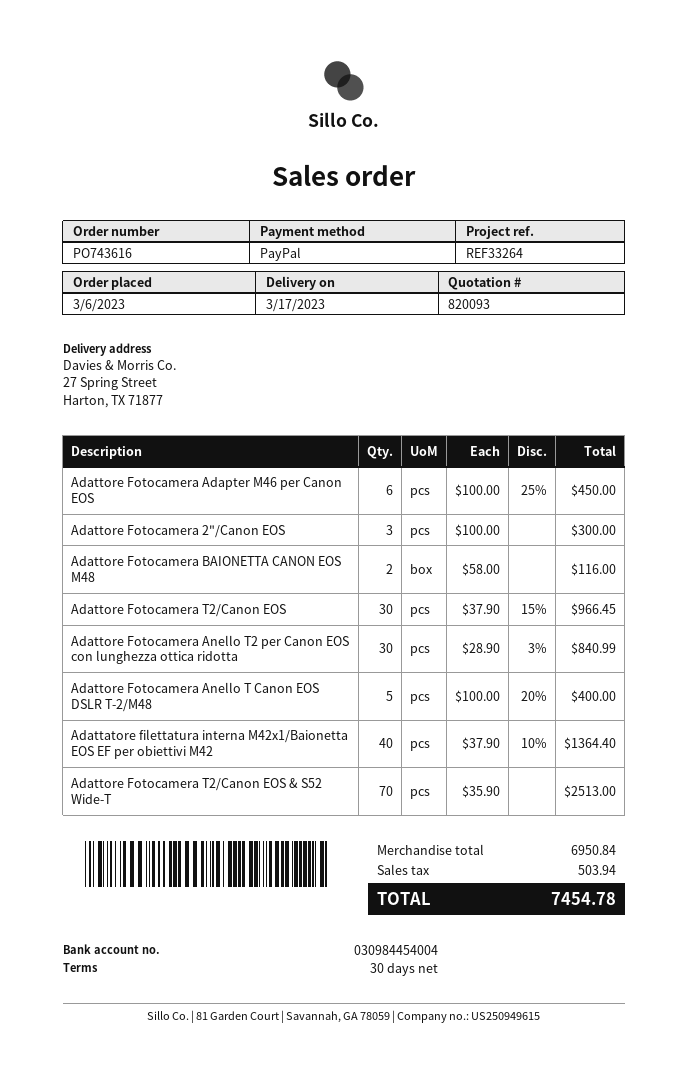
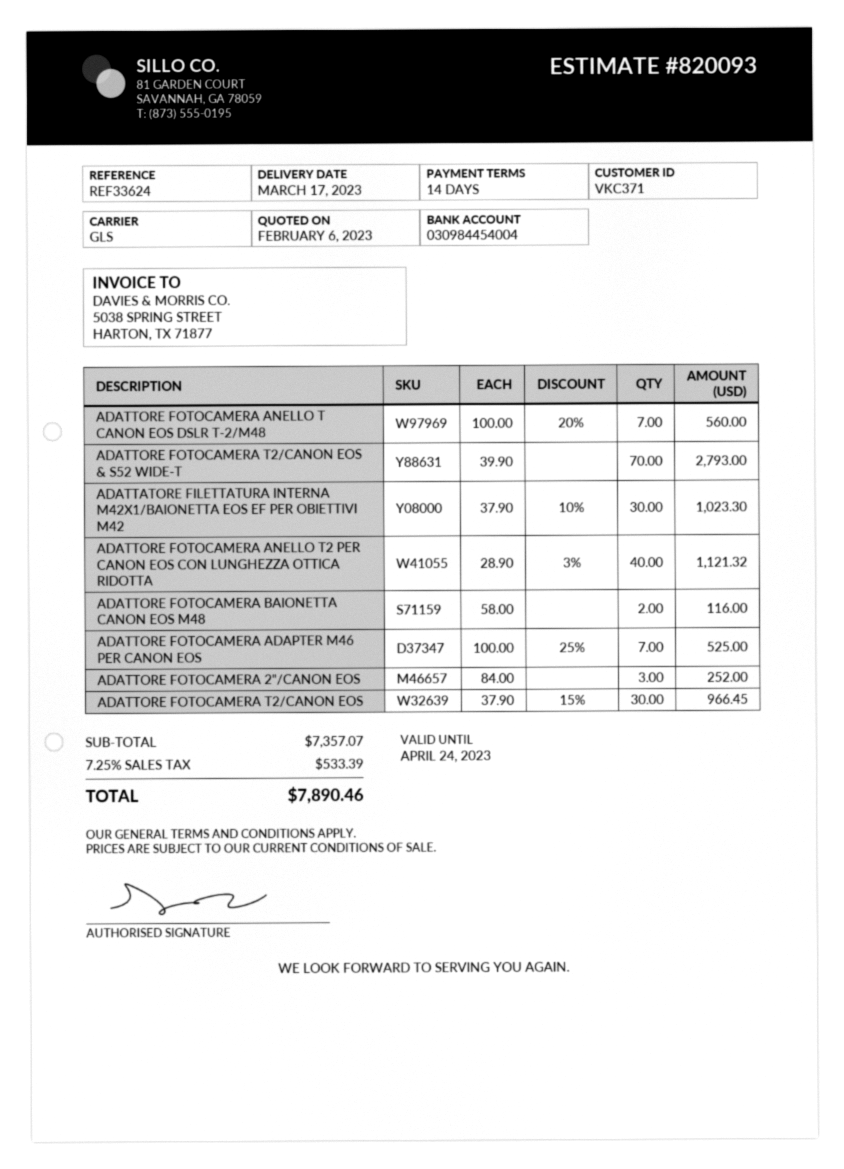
payment terms: 30 days -> 14 days
reference: REF33264 -> REF33624
Adattore Fotocamera Adapter M46 per Canon EOS: 6 x 100.00 - 25% = 450.00 -> 7 x 100.00 - 25% = 525.00
Adattore Fotocamera 2"/Canon EOS: 3 x 100.00 = 300.00 -> 3 x 84.00 = 252.00
Adattore Fotocamera Anello T2 per Canon EOS con lunghezza ottica ridotta: 30 x 28.90 - 3% = 840.99 -> 40 x 28.90 - 3% = 1121.32
Adattore Fotocamera Anello T Canon EOS DSLR T-2/M48: 5 x 100.00 - 20% = 400.00 -> 7 x 100.00 - 20% = 560.00
Adattatore filettatura interna M42x1/Baionetta EOS EF per obiettivi M42: 40 x 37.90 - 10% = 1364.40 -> 30 x 37.90 - 10% = 1023.30
Adattore Fotocamera T2/Canon EOS & S52 Wide-T: 70 x 35.90 = 2513.00 -> 70 x 39.90 = 2793.00
subtotal: 6950.84 -> 7357.07
tax: 503.94 -> 533.39
total: 7454.78 -> 7890.46

